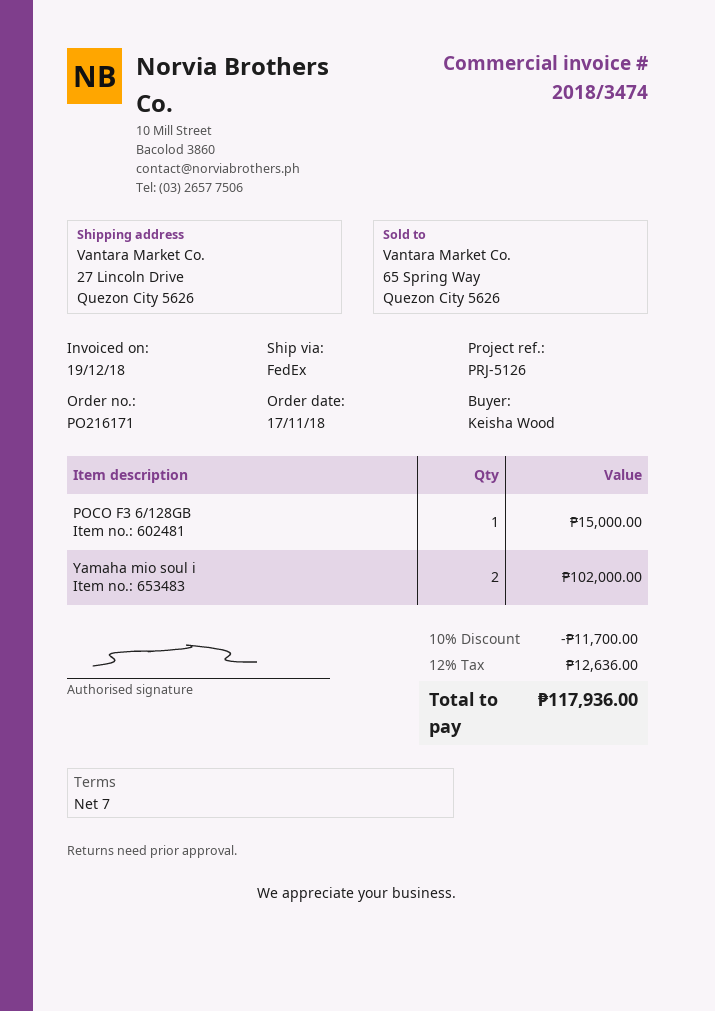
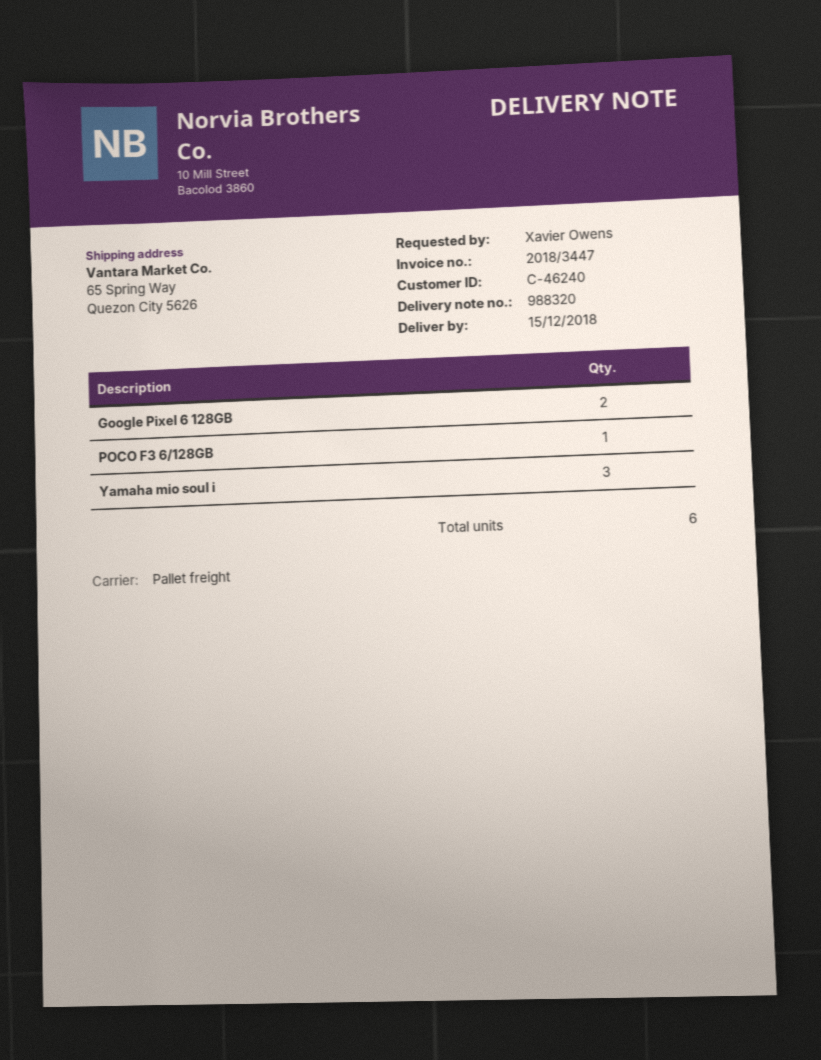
invoice number: 2018/3474 -> 2018/3447
ordered by: Keisha Wood -> Xavier Owens
shipping method: FedEx -> pallet freight
ship to: 27 Lincoln Drive, Quezon City 5626 -> 65 Spring Way, Quezon City 5626
Yamaha mio soul i: 2 -> 3
Google Pixel 6 128GB: none -> 2

